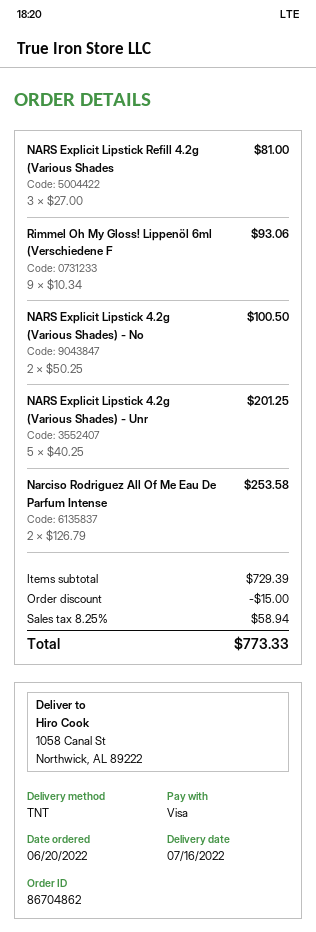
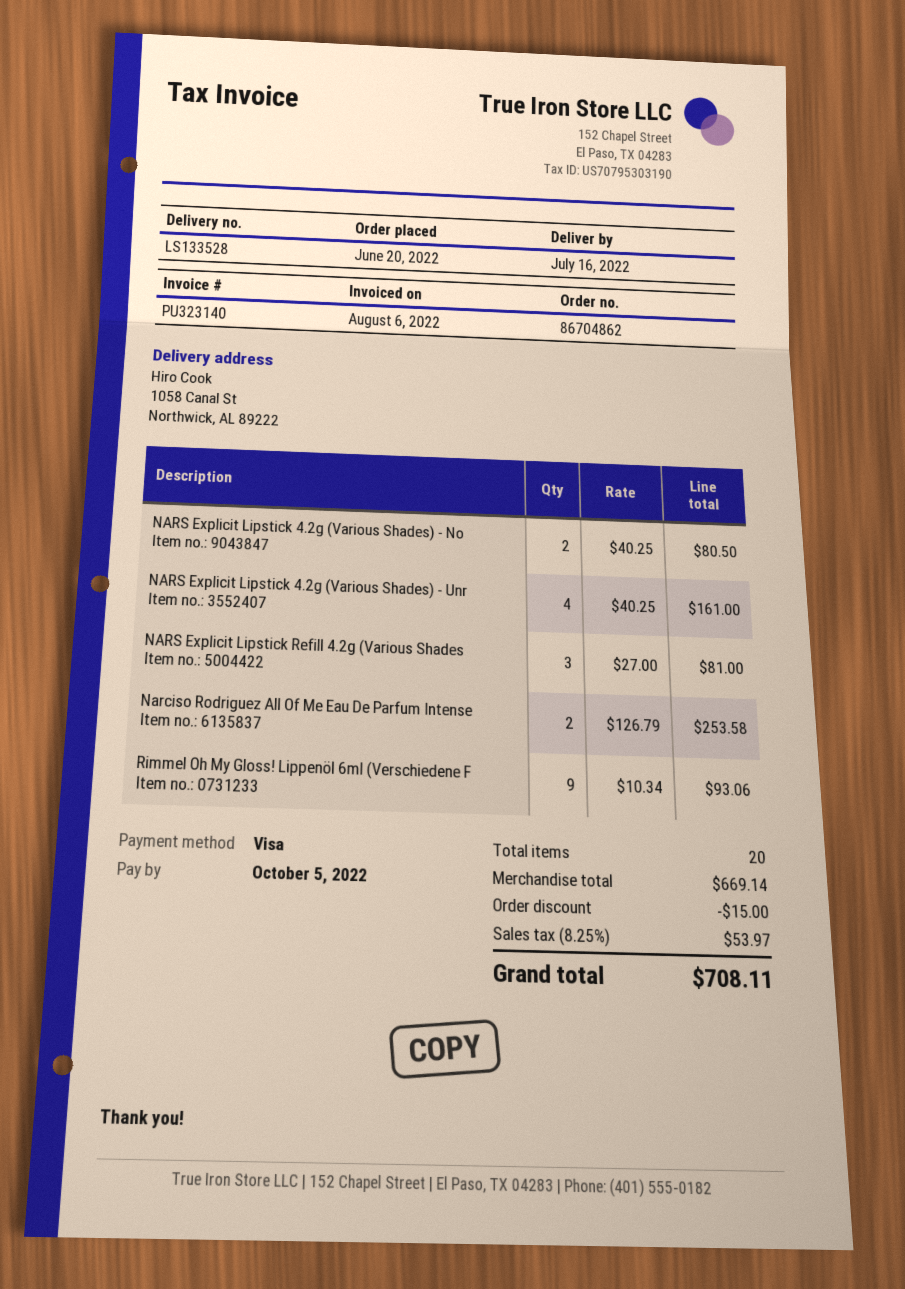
NARS Explicit Lipstick 4.2g (Various Shades) - No: 2 x 50.25 = 100.50 -> 2 x 40.25 = 80.50
NARS Explicit Lipstick 4.2g (Various Shades) - Unr: 5 x 40.25 = 201.25 -> 4 x 40.25 = 161.00
subtotal: 729.39 -> 669.14
tax: 8.25% = 58.94 -> 8.25% = 53.97
total: 773.33 -> 708.11

